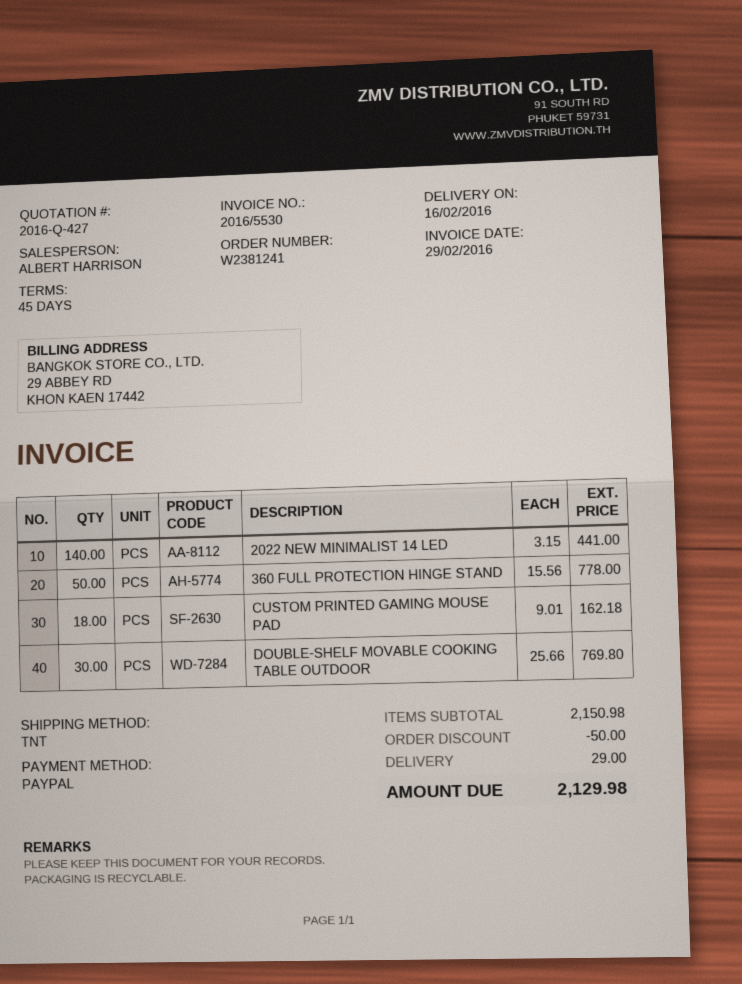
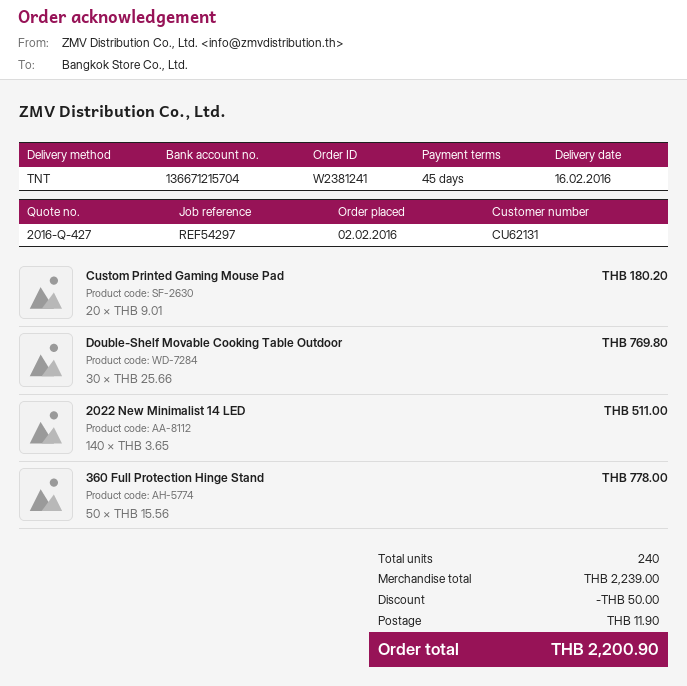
2022 NEW MINIMALIST 14 LED: 140 x 3.15 = 441.00 -> 140 x 3.65 = 511.00
CUSTOM PRINTED GAMING MOUSE PAD: 18 x 9.01 = 162.18 -> 20 x 9.01 = 180.20
subtotal: 2150.98 -> 2239.00
shipping: 29.00 -> 11.90
total: 2129.98 -> 2200.90

